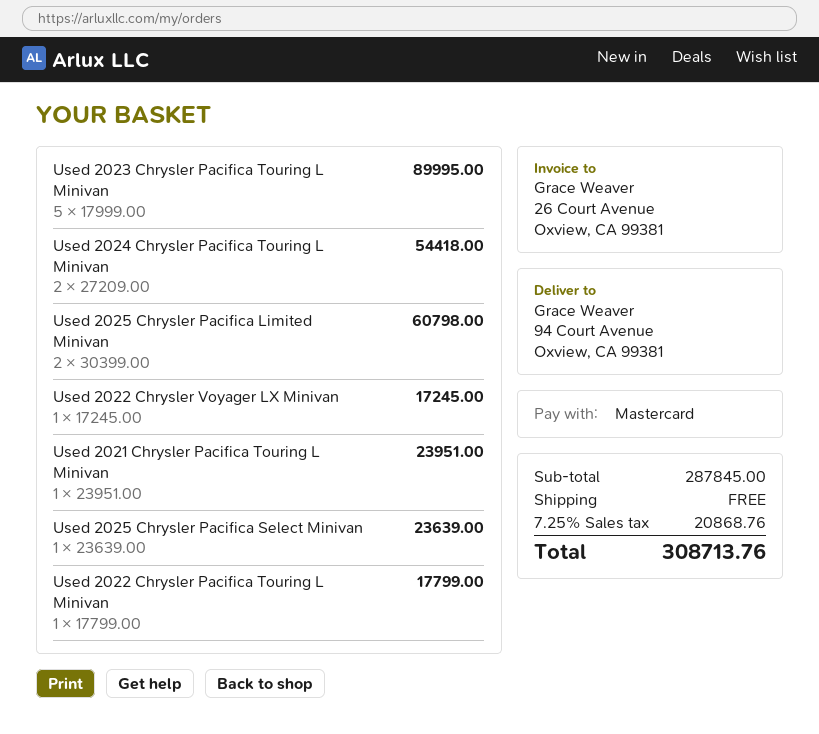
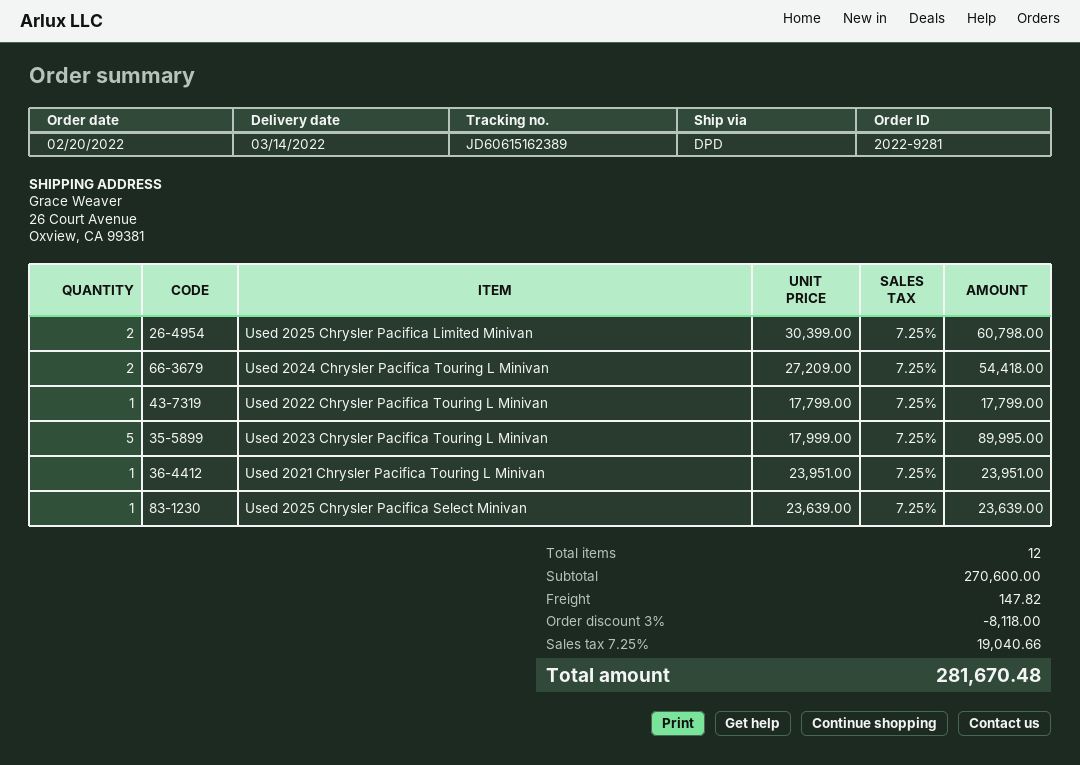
ship to: 94 Court Avenue, Oxview, CA 99381 -> 26 Court Avenue, Oxview, CA 99381
Used 2022 Chrysler Voyager LX Minivan: 1 x 17245.00 = 17245.00 -> none
subtotal: 287845.00 -> 270600.00
discount: none -> 3% = 8118.00
shipping: 0.00 -> 147.82
tax: 7.25% = 20868.76 -> 7.25% = 19040.66
total: 308713.76 -> 281670.48

